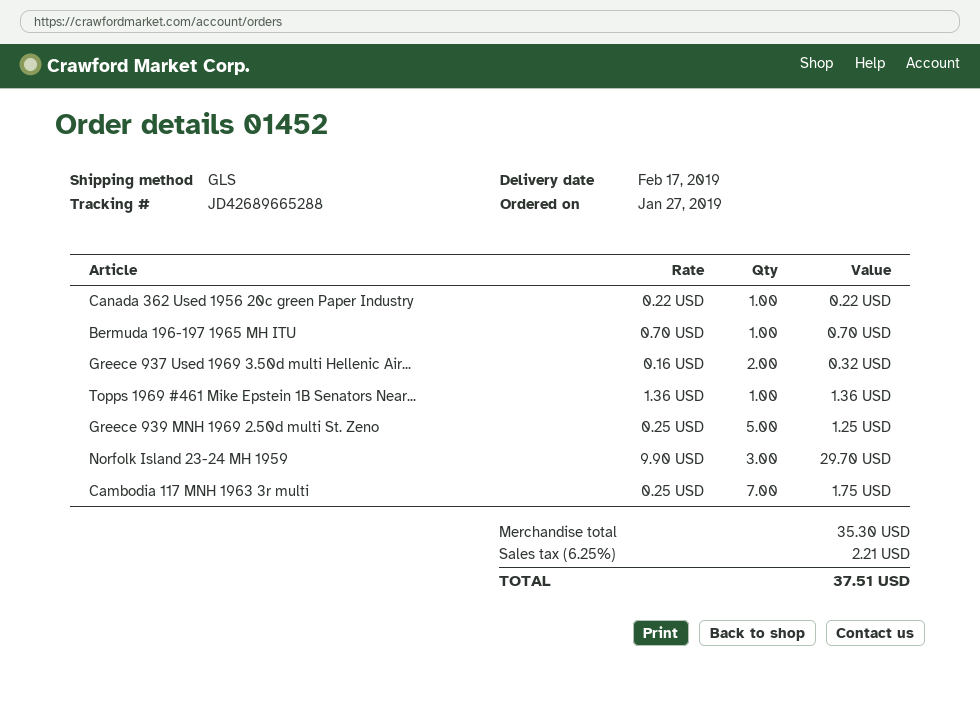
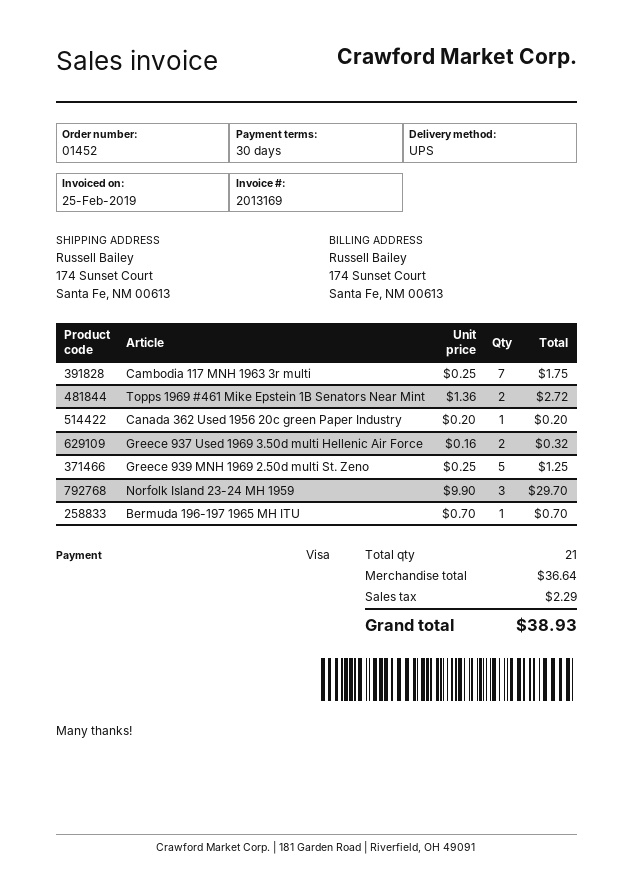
shipping method: GLS -> UPS
Canada 362 Used 1956 20c green Paper Industry: 1 x 0.22 = 0.22 -> 1 x 0.20 = 0.20
Topps 1969 #461 Mike Epstein 1B Senators Near...: 1 x 1.36 = 1.36 -> 2 x 1.36 = 2.72
subtotal: 35.30 -> 36.64
tax: 2.21 -> 2.29
total: 37.51 -> 38.93

